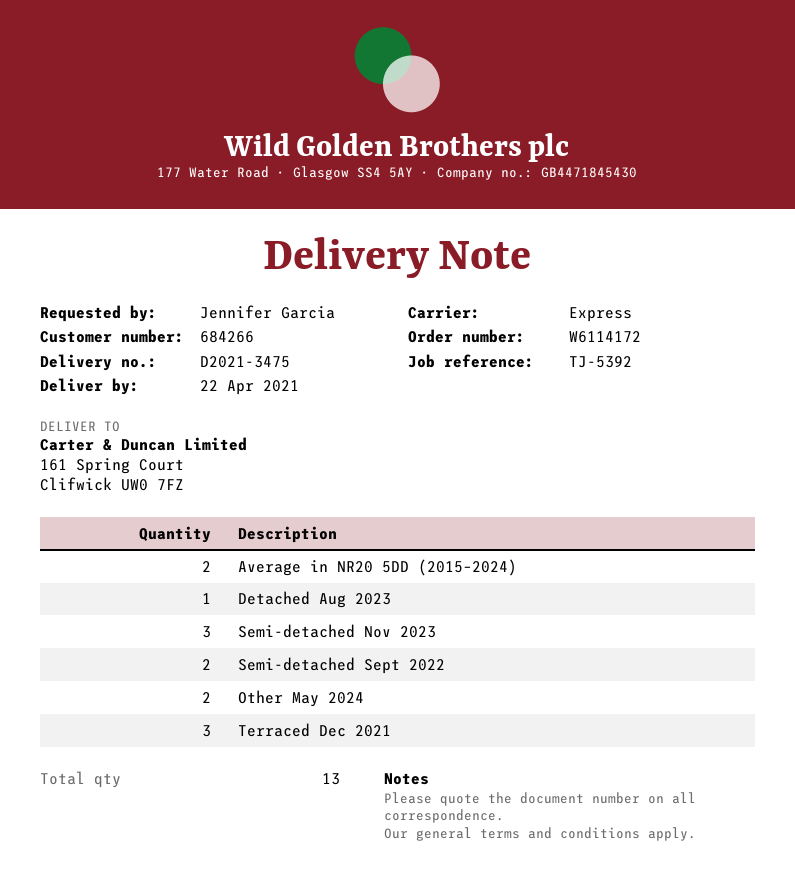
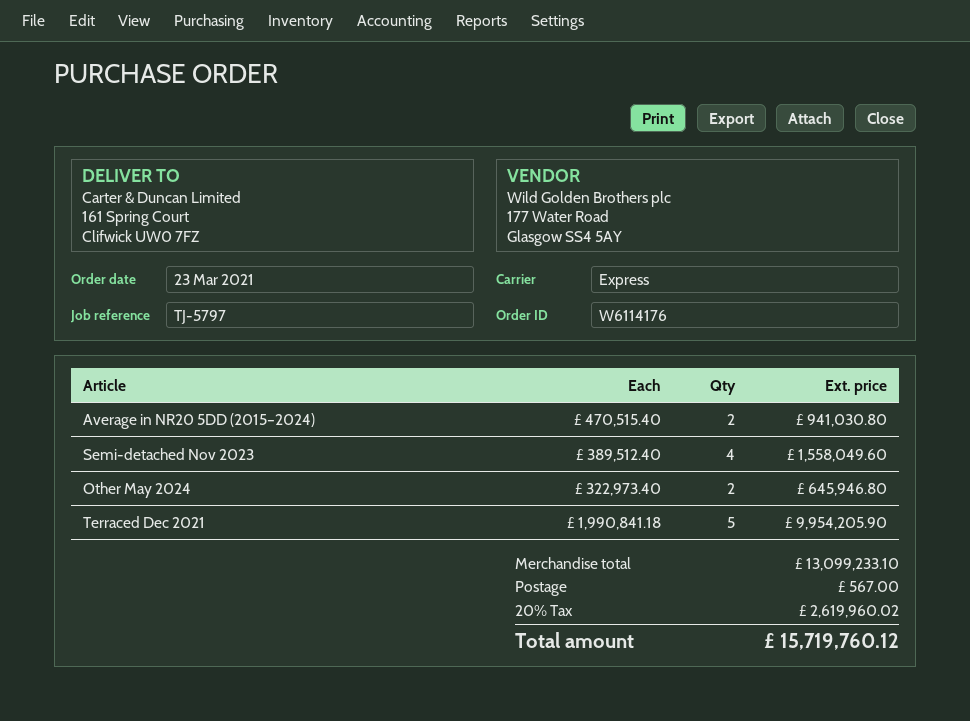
order number: W6114172 -> W6114176
reference: TJ-5392 -> TJ-5797
Detached Aug 2023: 1 -> none
Semi-detached Nov 2023: 3 -> 4
Semi-detached Sept 2022: 2 -> none
Terraced Dec 2021: 3 -> 5

